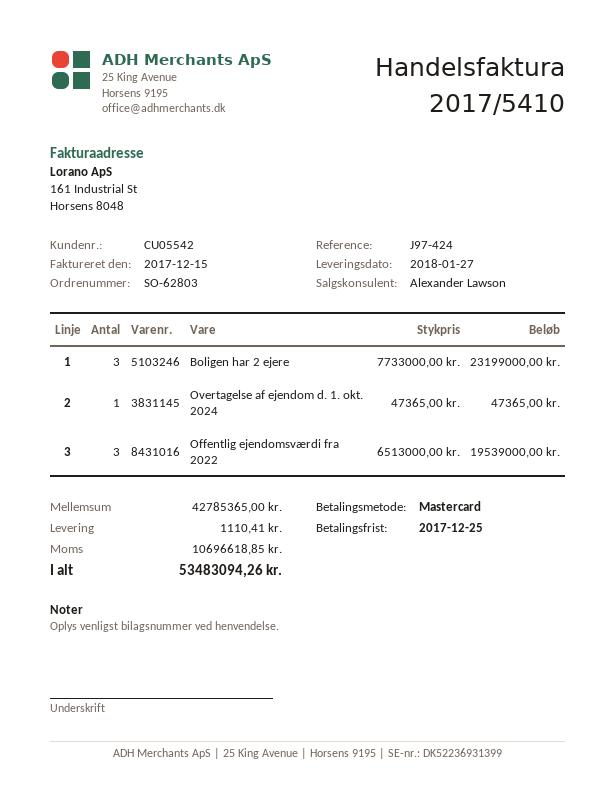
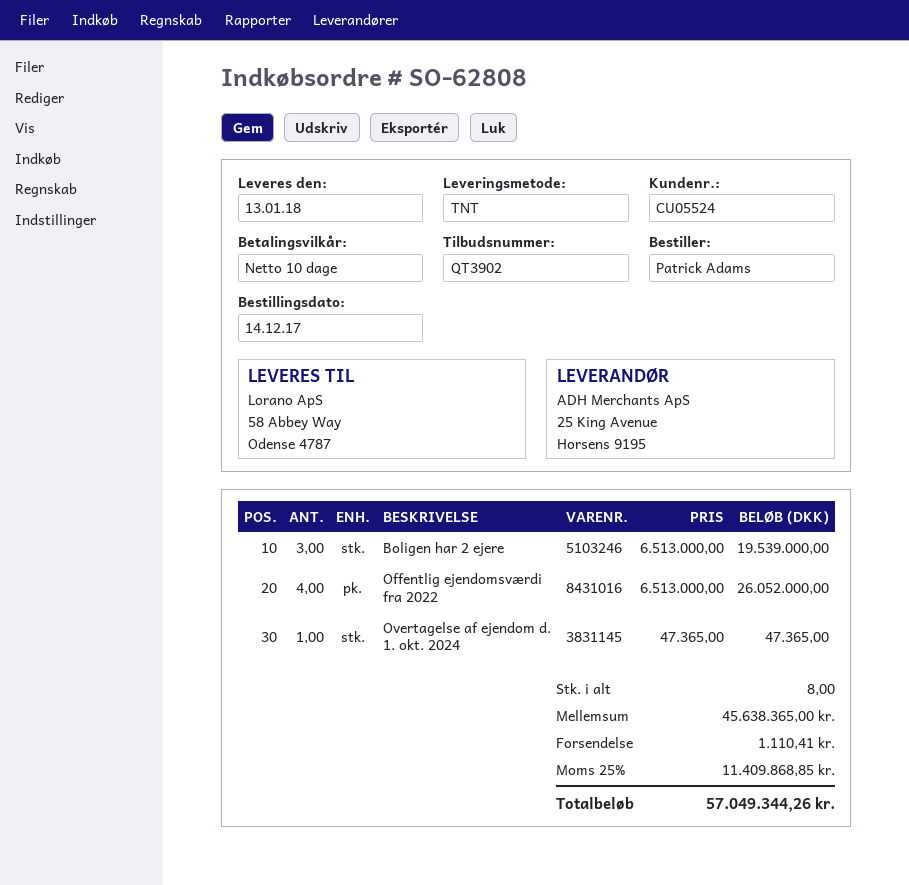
order number: SO-62803 -> SO-62808
delivery date: 2018-01-27 -> 2018-01-13
customer number: CU05542 -> CU05524
Boligen har 2 ejere: 3 x 7733000.00 = 23199000.00 -> 3 x 6513000.00 = 19539000.00
Offentlig ejendomsværdi fra 2022: 3 x 6513000.00 = 19539000.00 -> 4 x 6513000.00 = 26052000.00
subtotal: 42785365.00 -> 45638365.00
tax: 10696618.85 -> 11409868.85
total: 53483094.26 -> 57049344.26

